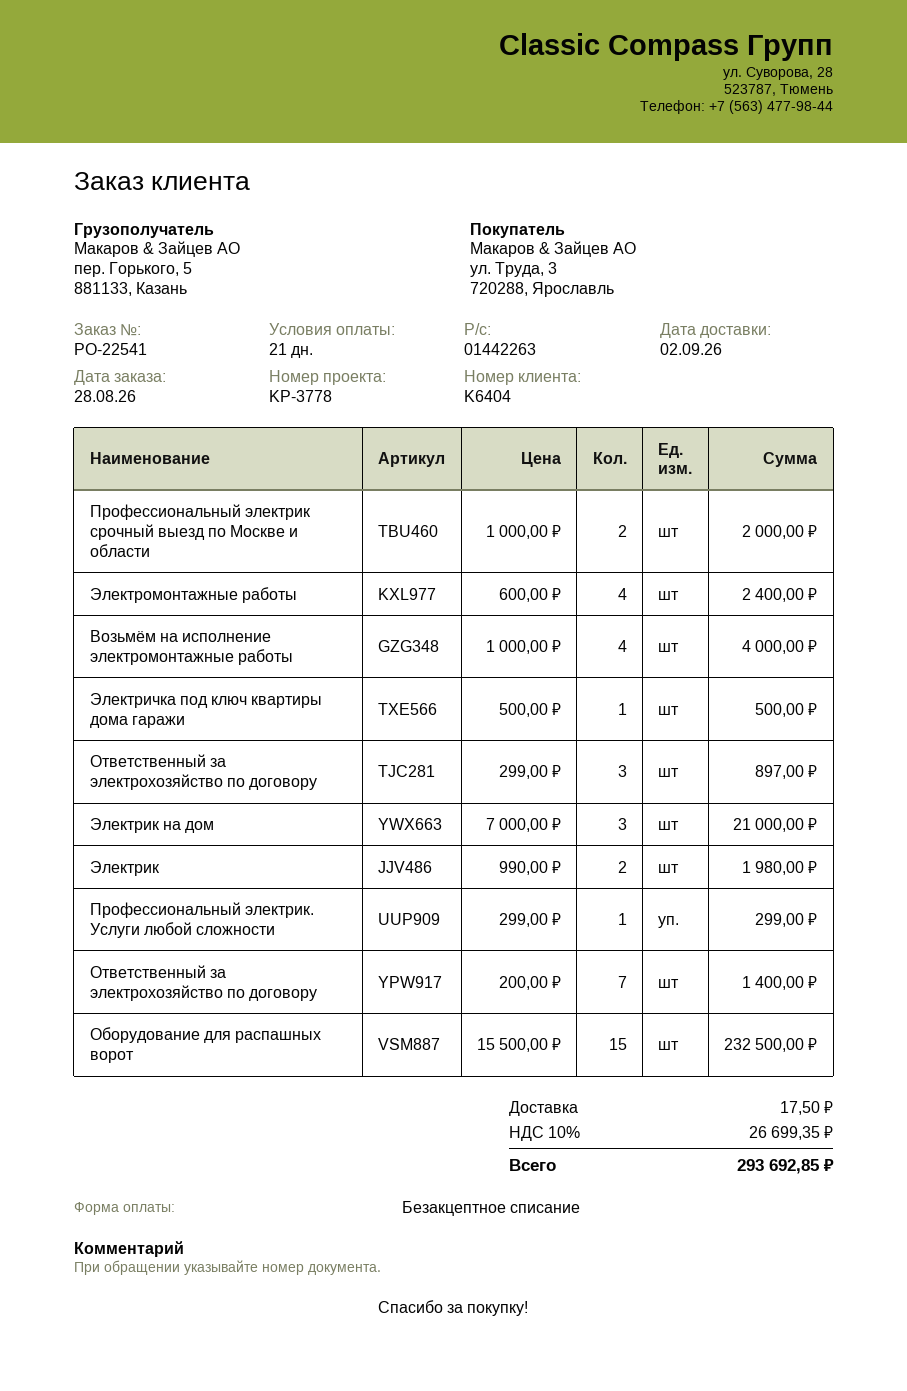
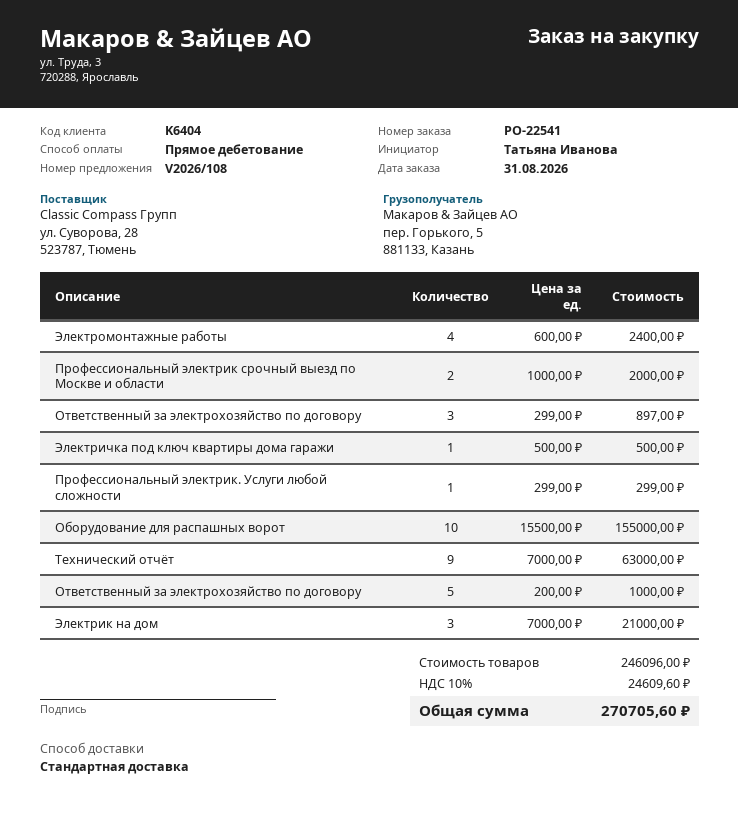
order date: 2026-08-28 -> 2026-08-31
Возьмём на исполнение электромонтажные работы: 4 x 1000.00 = 4000.00 -> none
Электрик: 2 x 990.00 = 1980.00 -> none
Ответственный за электрохозяйство по дoгoвoру: 7 x 200.00 = 1400.00 -> 5 x 200.00 = 1000.00
Оборудование для распашных ворот: 15 x 15500.00 = 232500.00 -> 10 x 15500.00 = 155000.00
Технический отчёт: none -> 9 x 7000.00 = 63000.00
shipping: 17.50 -> none
tax: 10% = 26699.35 -> 10% = 24609.60
total: 293692.85 -> 270705.60

